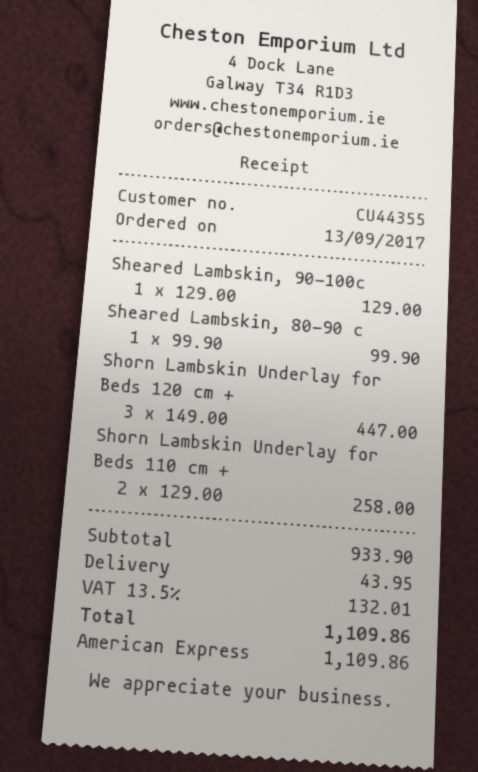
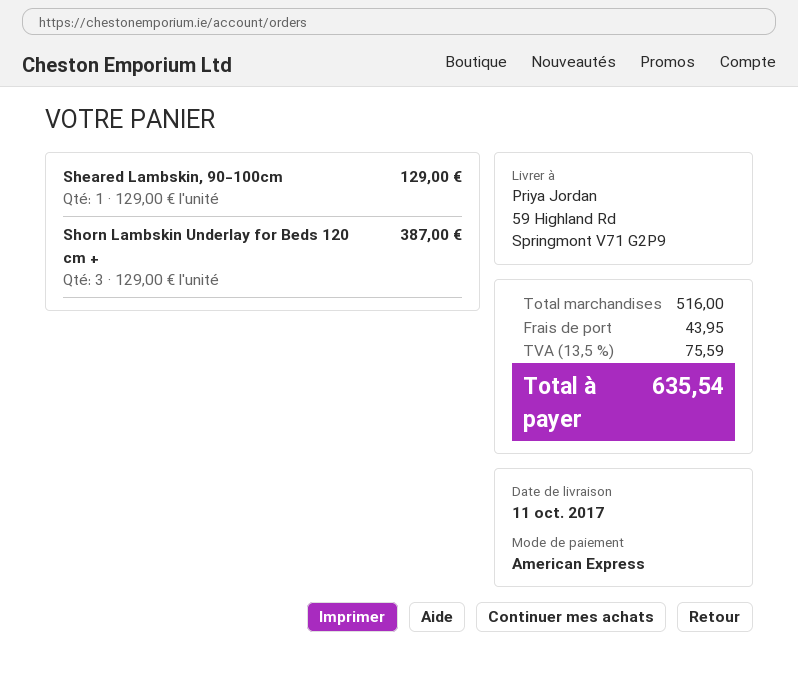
Sheared Lambskin, 80-90 c: 1 x 99.90 = 99.90 -> none
Shorn Lambskin Underlay for Beds 120 cm +: 3 x 149.00 = 447.00 -> 3 x 129.00 = 387.00
Shorn Lambskin Underlay for Beds 110 cm +: 2 x 129.00 = 258.00 -> none
subtotal: 933.90 -> 516.00
tax: 13.5% = 132.01 -> 13.5% = 75.59
total: 1109.86 -> 635.54

